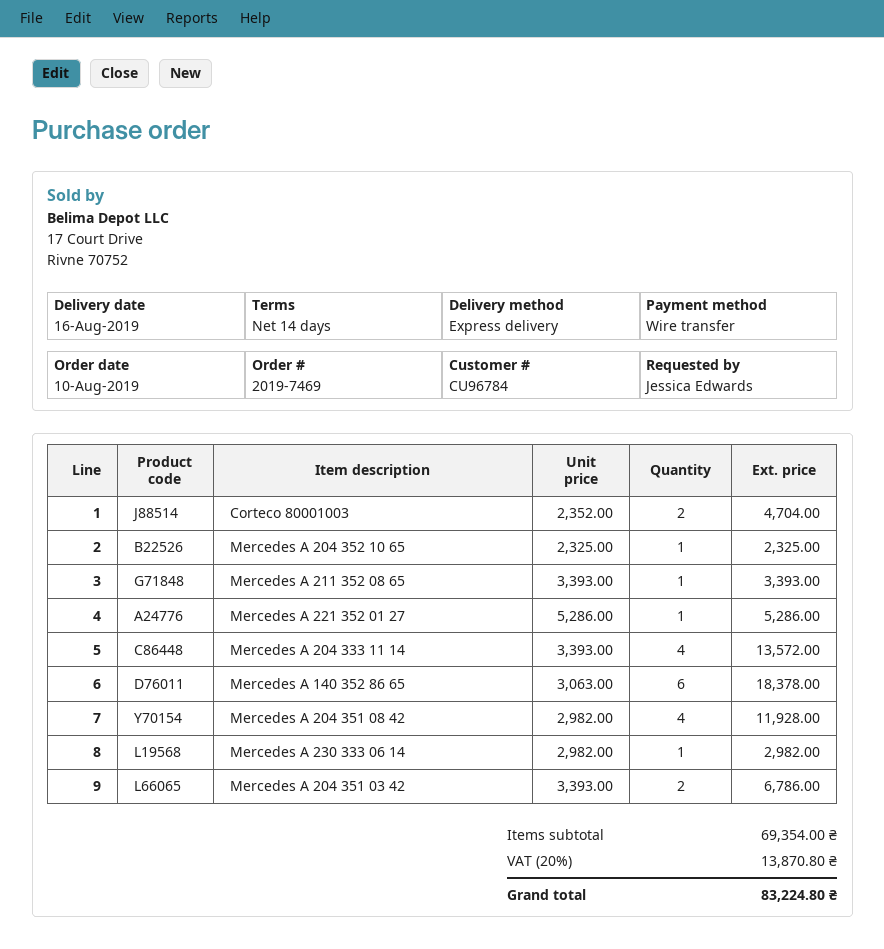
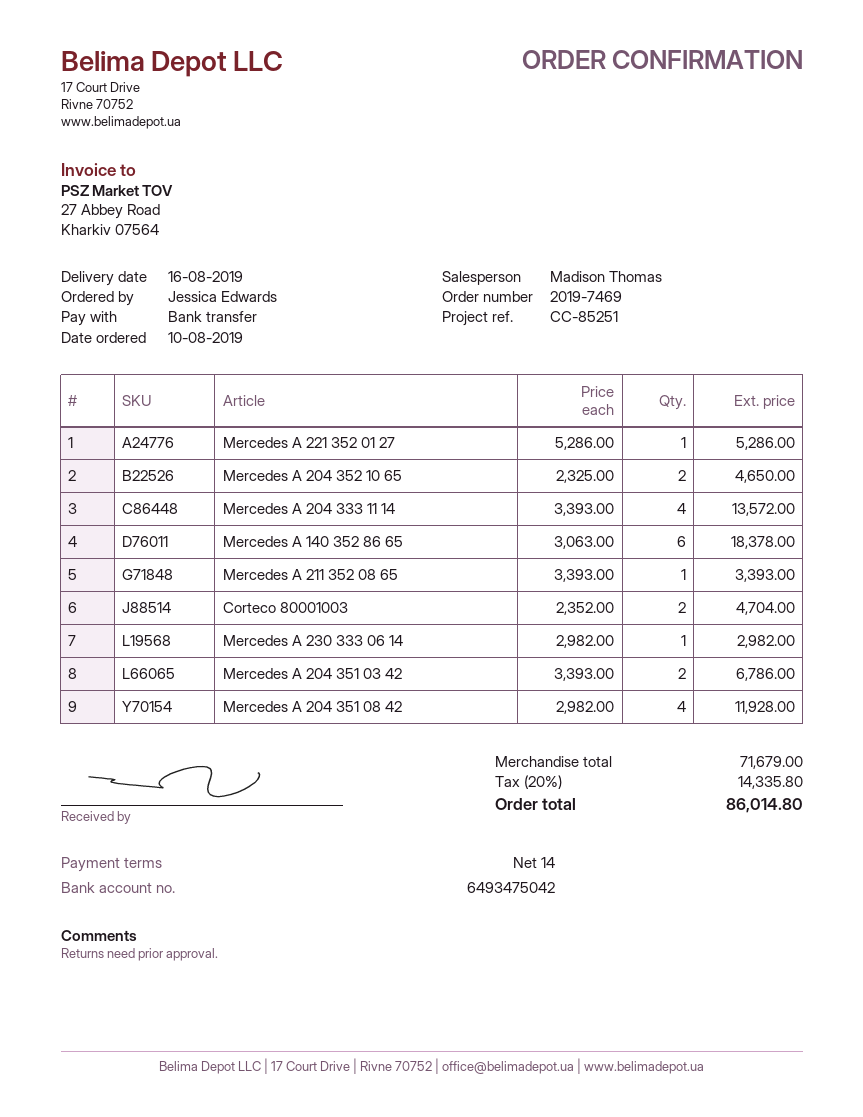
Mercedes A 204 352 10 65: 1 x 2325.00 = 2325.00 -> 2 x 2325.00 = 4650.00
subtotal: 69354.00 -> 71679.00
tax: 20% = 13870.80 -> 20% = 14335.80
total: 83224.80 -> 86014.80

